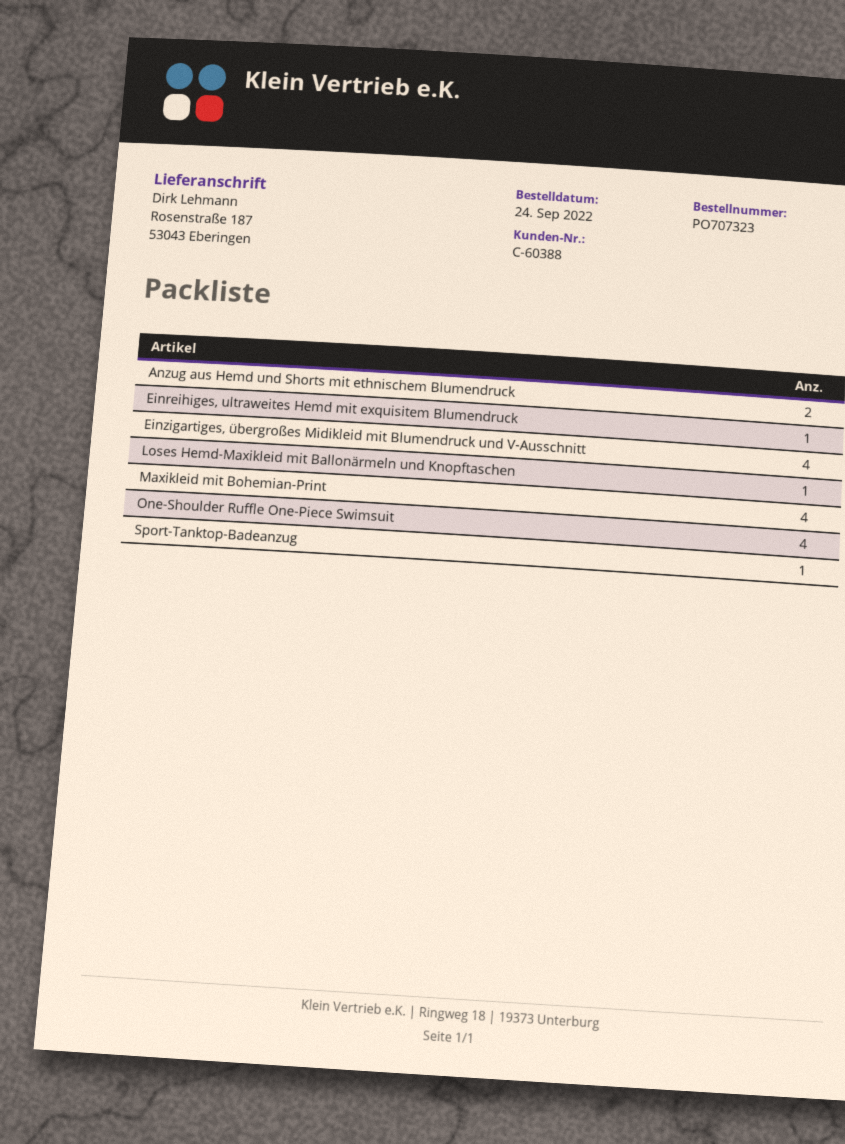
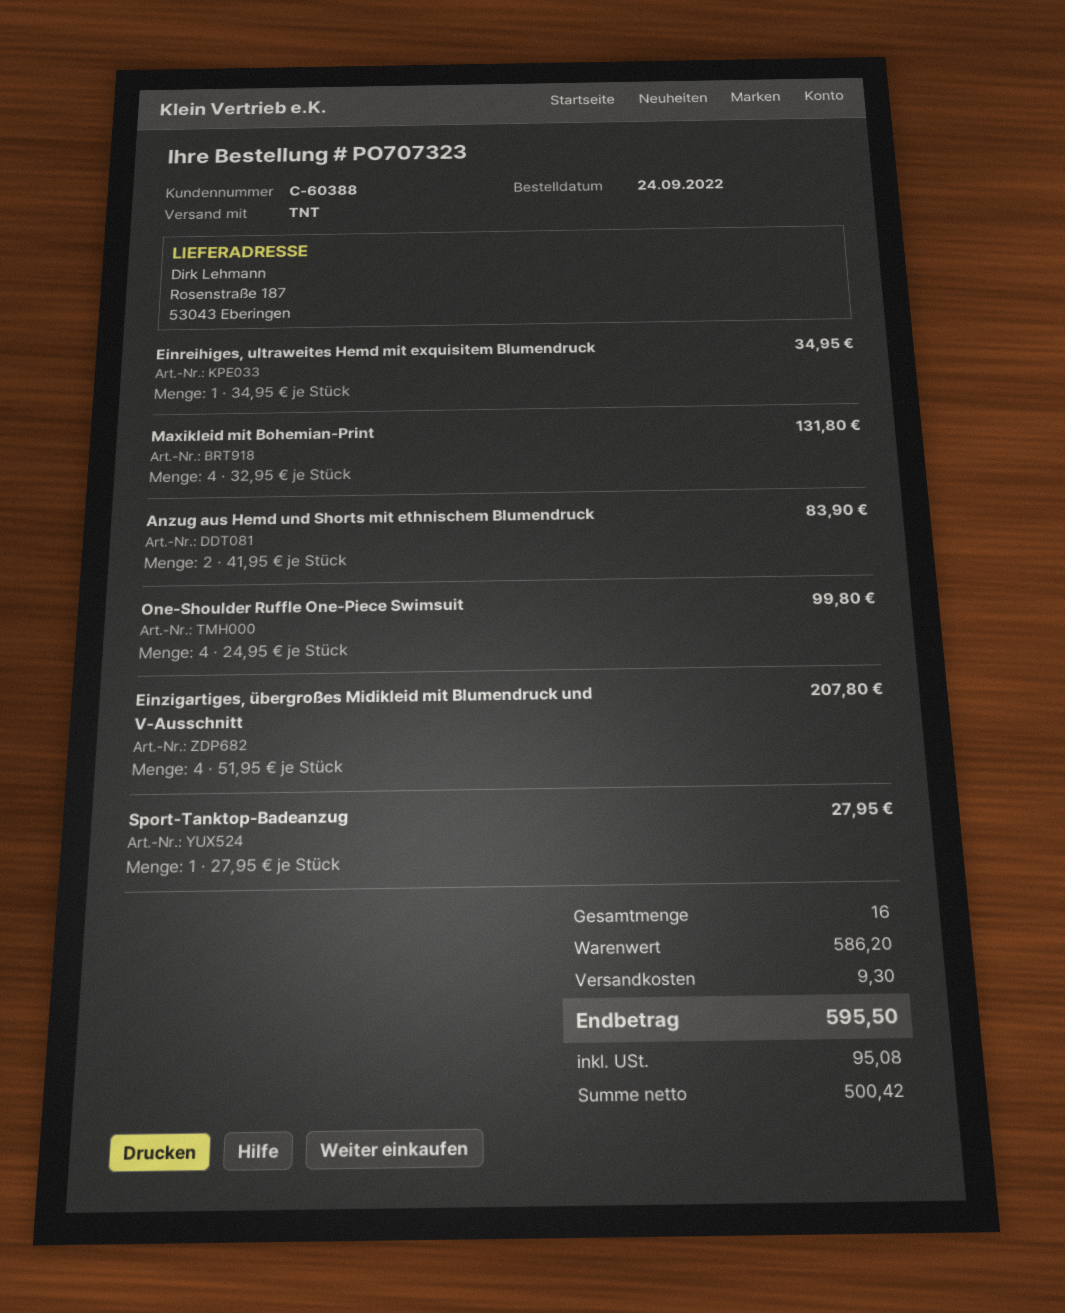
Loses Hemd-Maxikleid mit Ballonärmeln und Knopftaschen: 1 -> none

